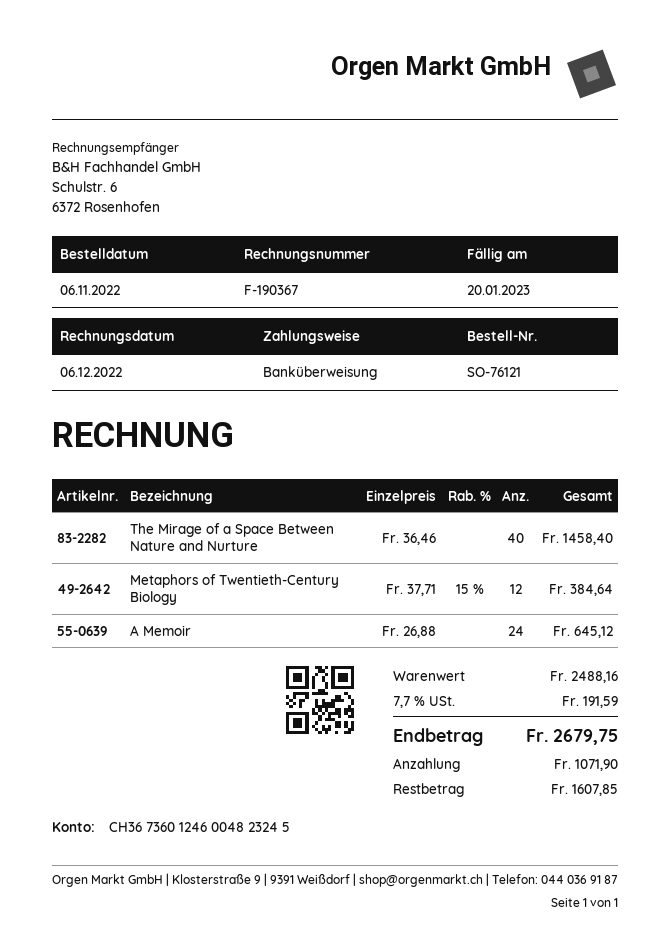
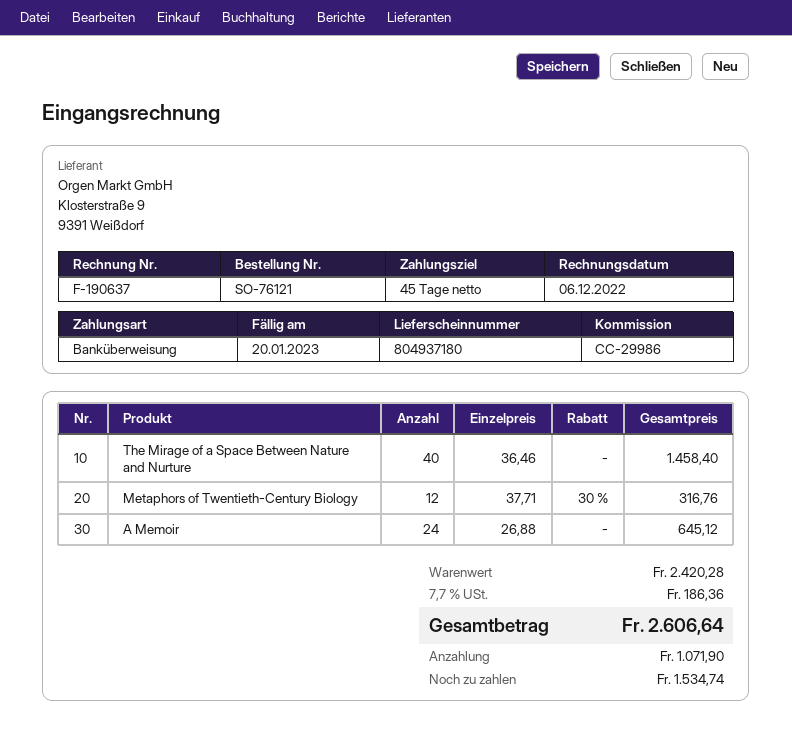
invoice number: F-190367 -> F-190637
Metaphors of Twentieth-Century Biology: 12 x 37.71 - 15% = 384.64 -> 12 x 37.71 - 30% = 316.76
subtotal: 2488.16 -> 2420.28
tax: 7.7% = 191.59 -> 7.7% = 186.36
total: 2679.75 -> 2606.64
balance: 1607.85 -> 1534.74

